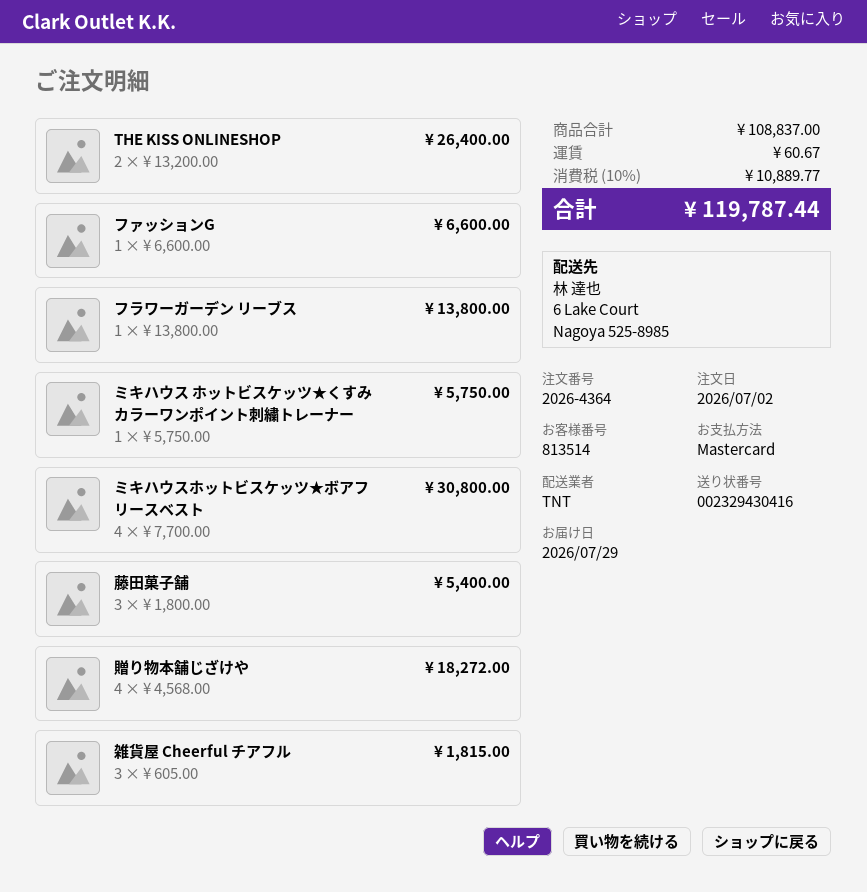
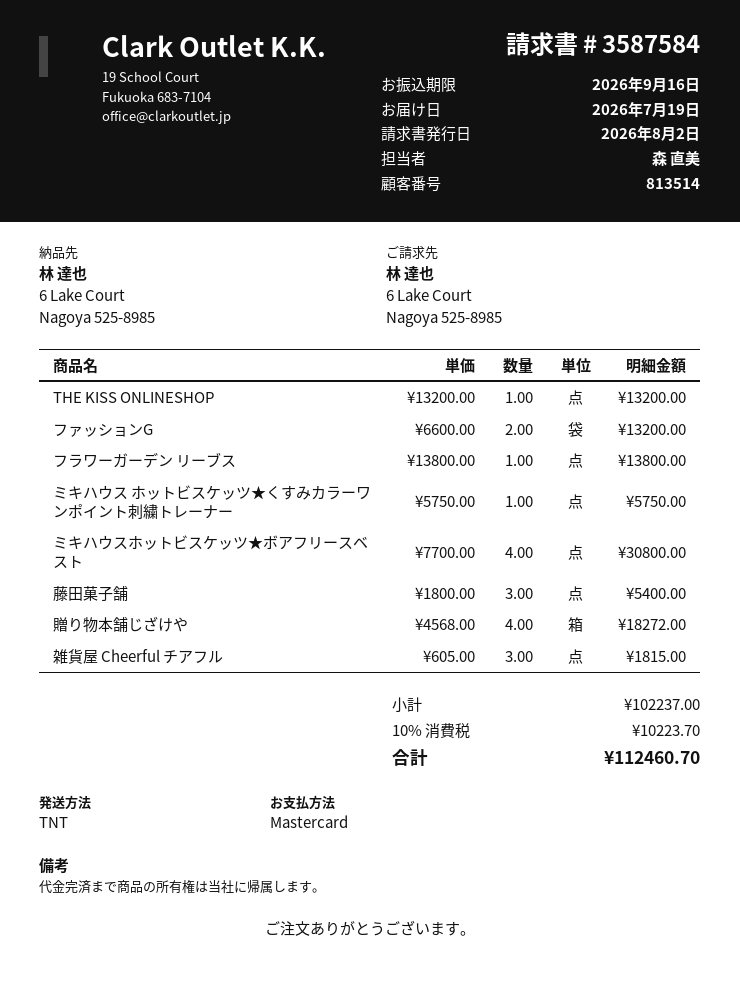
delivery date: 2026-07-29 -> 2026-07-19
THE KISS ONLINESHOP: 2 x 13200.00 = 26400.00 -> 1 x 13200.00 = 13200.00
ファッションG: 1 x 6600.00 = 6600.00 -> 2 x 6600.00 = 13200.00
subtotal: 108837.00 -> 102237.00
shipping: 60.67 -> none
tax: 10% = 10889.77 -> 10% = 10223.70
total: 119787.44 -> 112460.70

